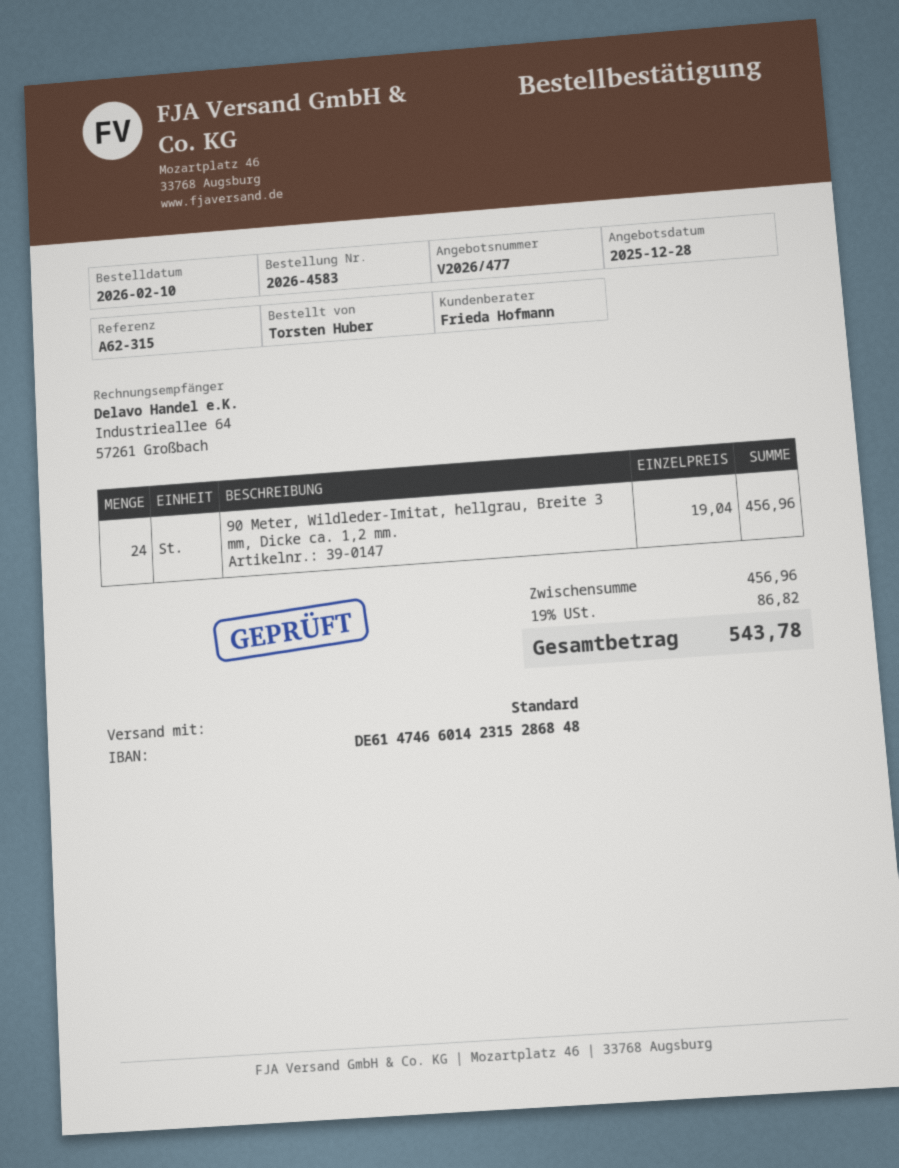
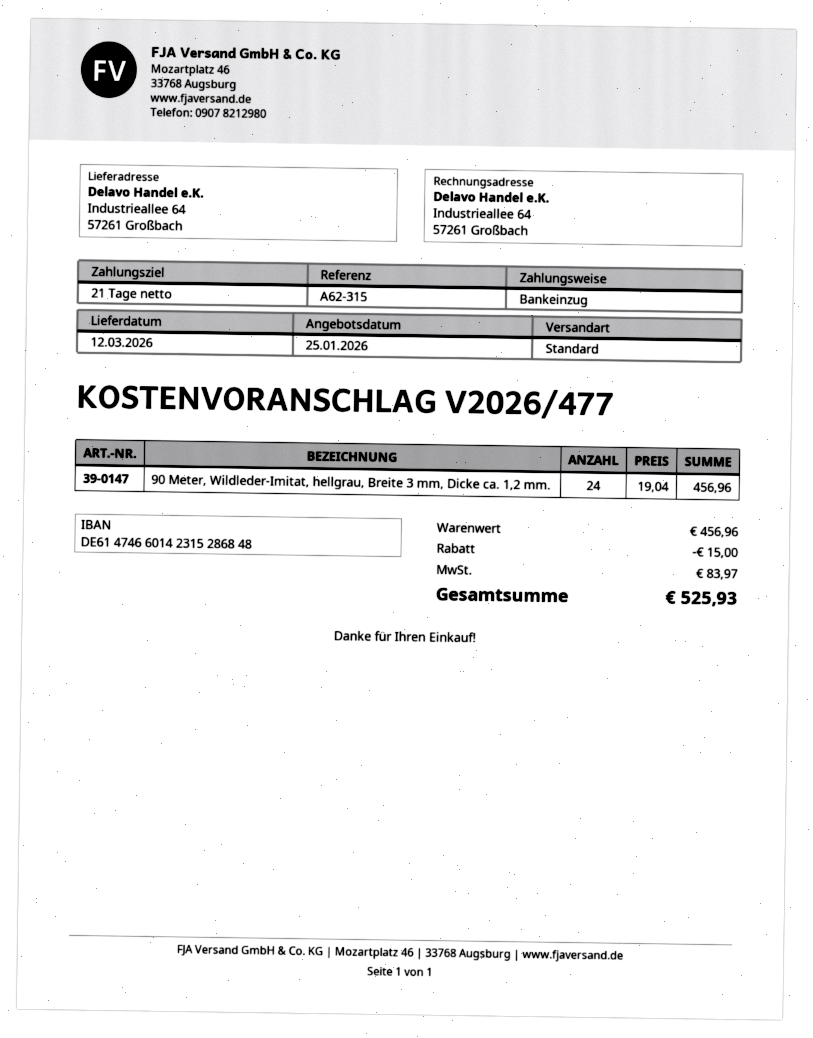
quote date: 2025-12-28 -> 2026-01-25
discount: none -> 15.00
tax: 86.82 -> 83.97
total: 543.78 -> 525.93

